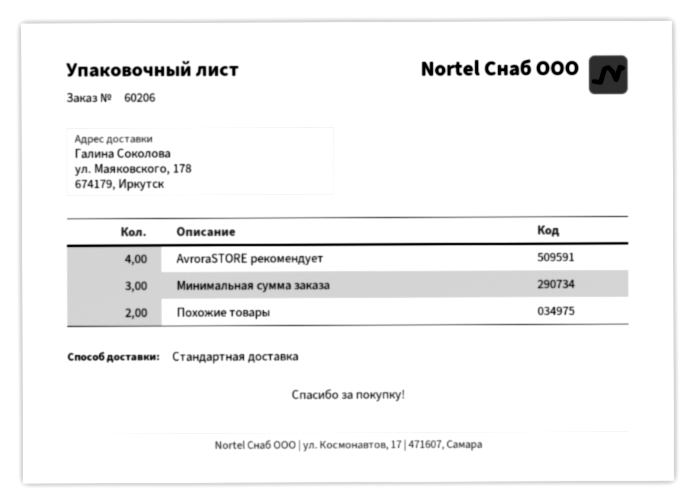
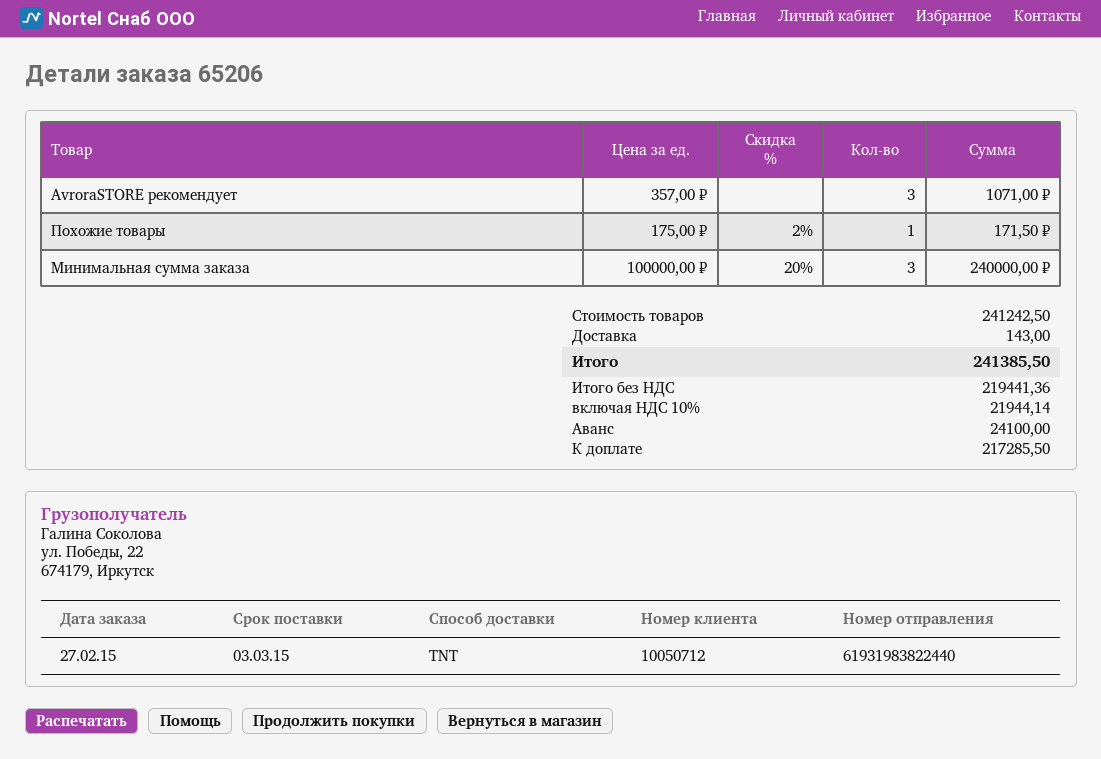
order number: 60206 -> 65206
shipping method: standard -> TNT
ship to: ул. Маяковского, 178, 674179, Иркутск -> ул. Победы, 22, 674179, Иркутск
AvroraSTORE рекомендует: 4 -> 3
Похожие товары: 2 -> 1

